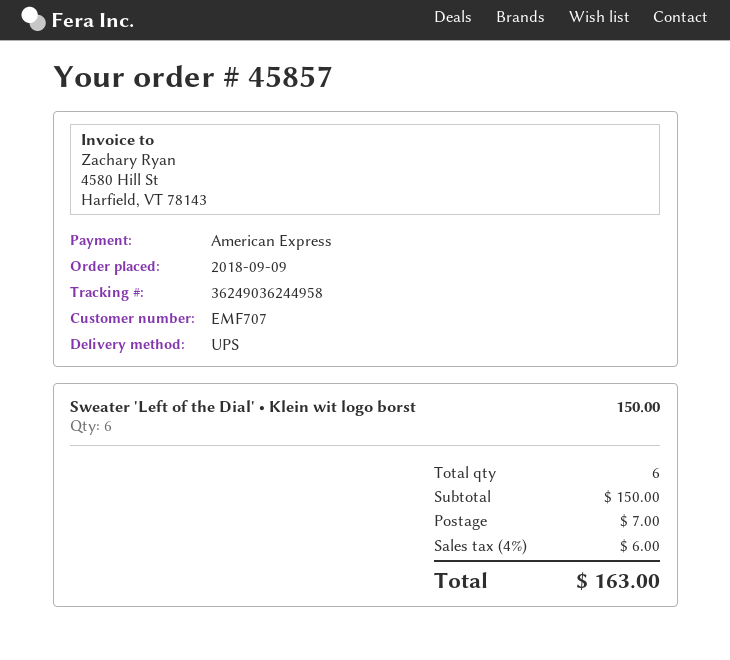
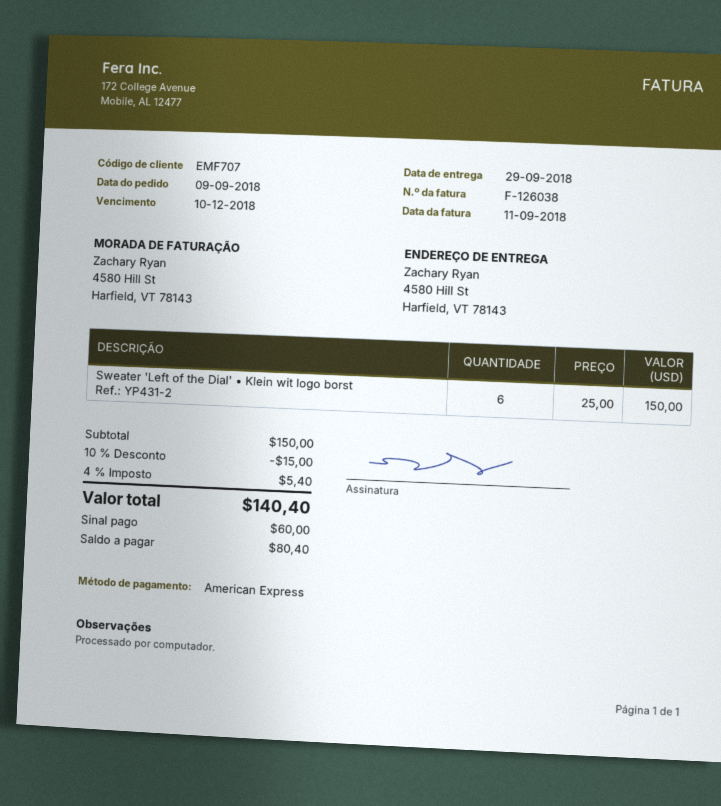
discount: none -> 10% = 15.00
shipping: 7.00 -> none
tax: 4% = 6.00 -> 4% = 5.40
total: 163.00 -> 140.40

